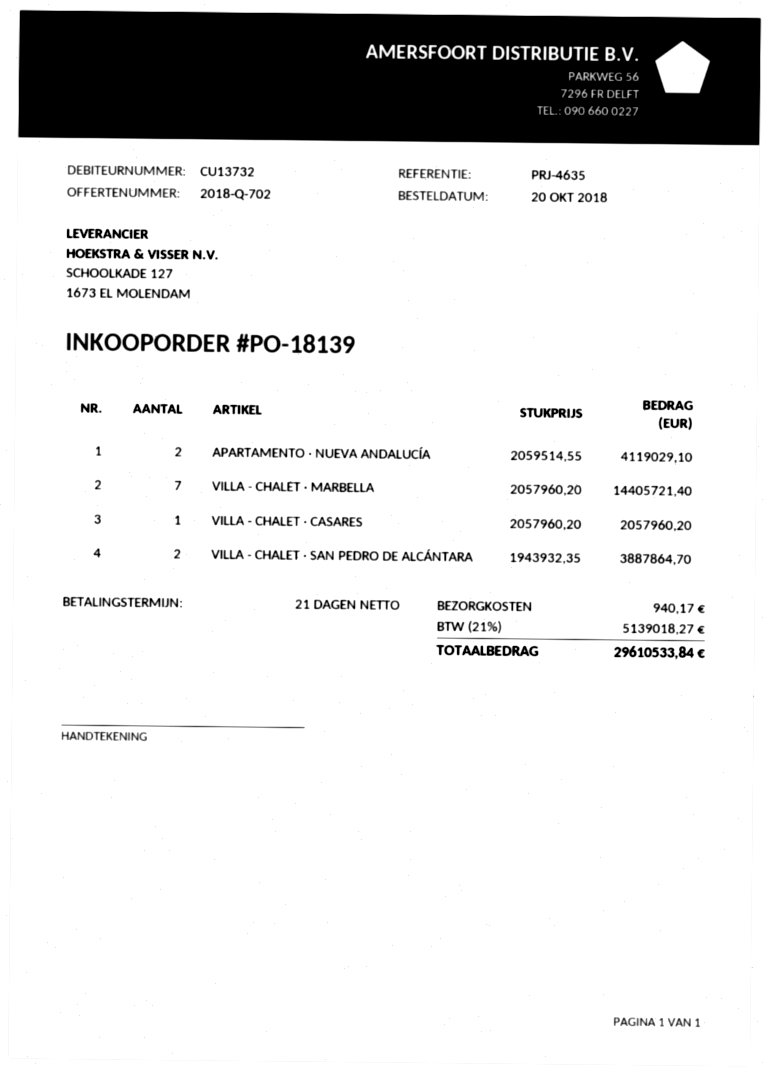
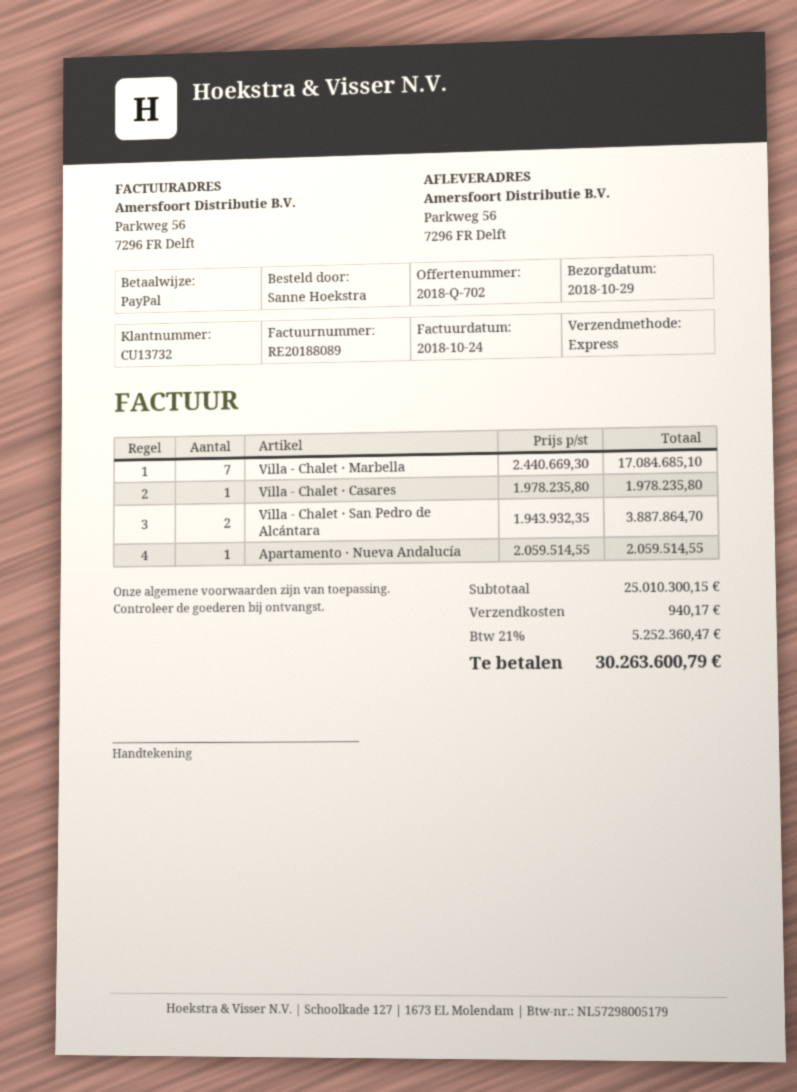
APARTAMENTO · NUEVA ANDALUCÍA: 2 x 2059514.55 = 4119029.10 -> 1 x 2059514.55 = 2059514.55
VILLA - CHALET · MARBELLA: 7 x 2057960.20 = 14405721.40 -> 7 x 2440669.30 = 17084685.10
VILLA - CHALET · CASARES: 1 x 2057960.20 = 2057960.20 -> 1 x 1978235.80 = 1978235.80
tax: 21% = 5139018.27 -> 21% = 5252360.47
total: 29610533.84 -> 30263600.79

